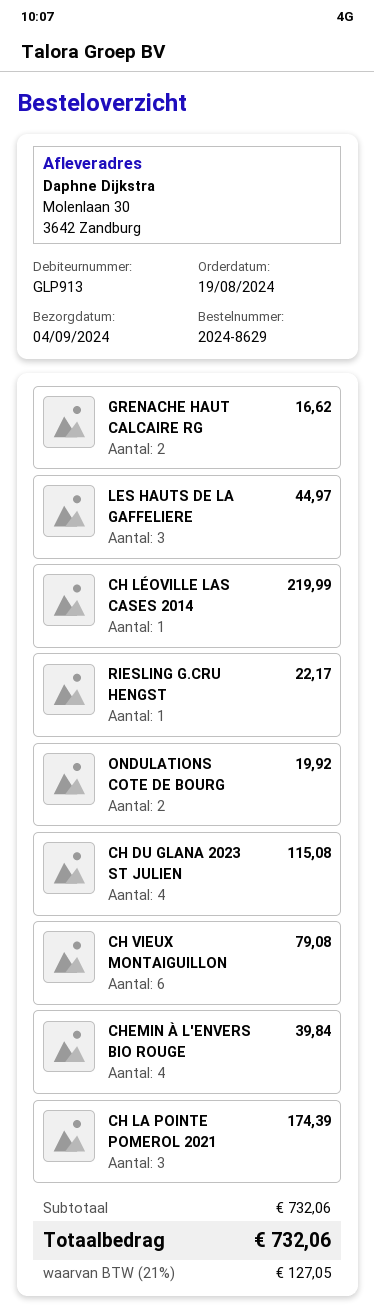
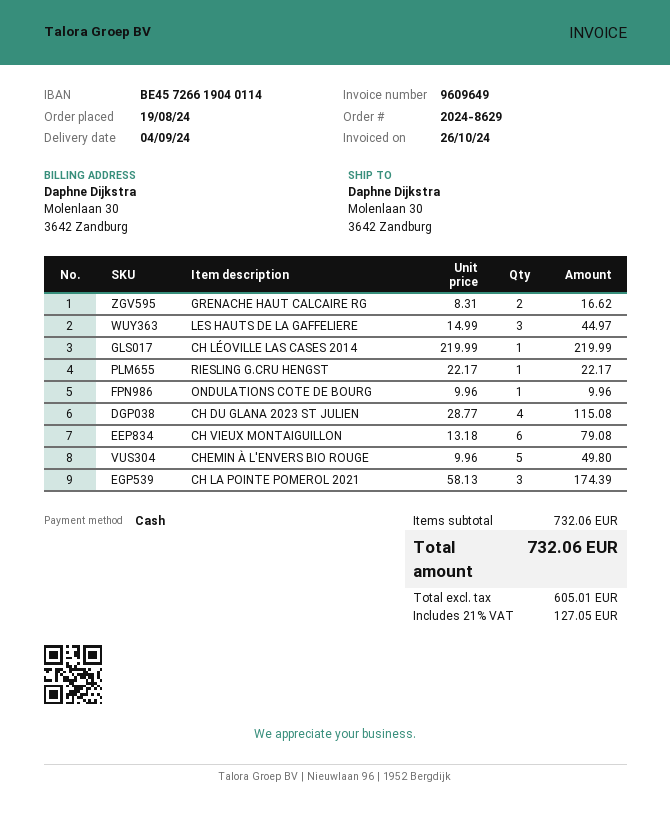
ONDULATIONS COTE DE BOURG: 2 for 19.92 -> 1 for 9.96
CHEMIN À L'ENVERS BIO ROUGE: 4 for 39.84 -> 5 for 49.80

